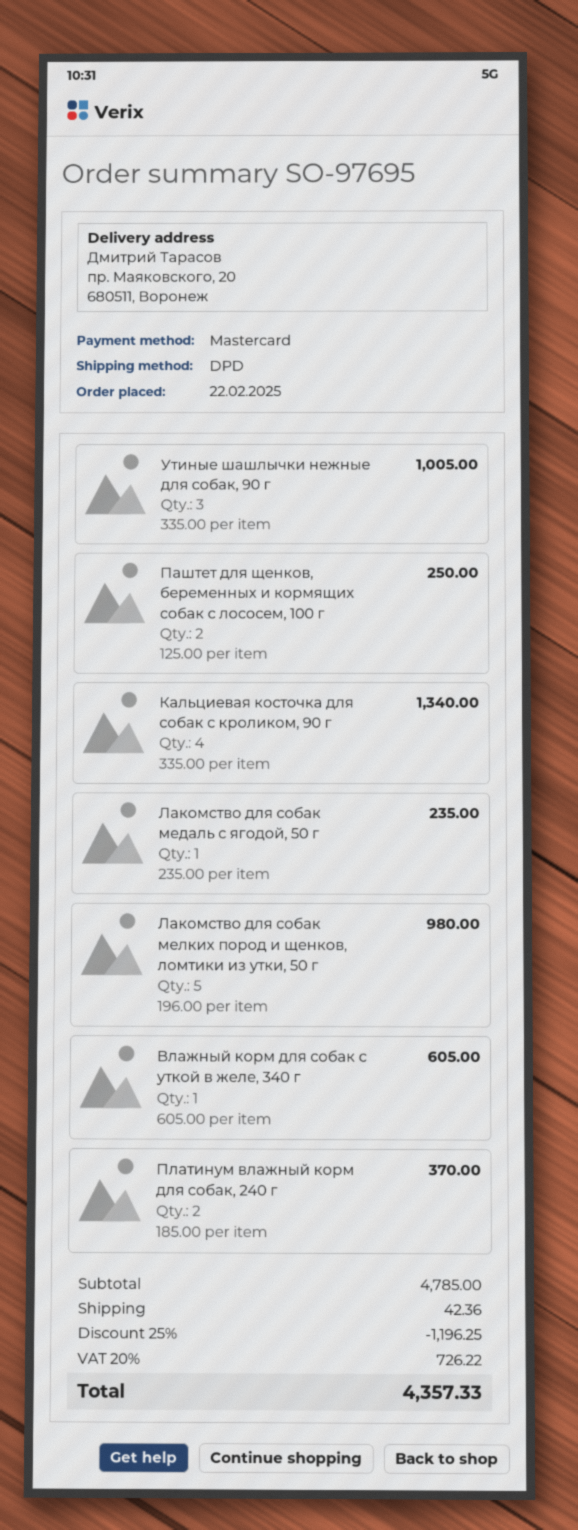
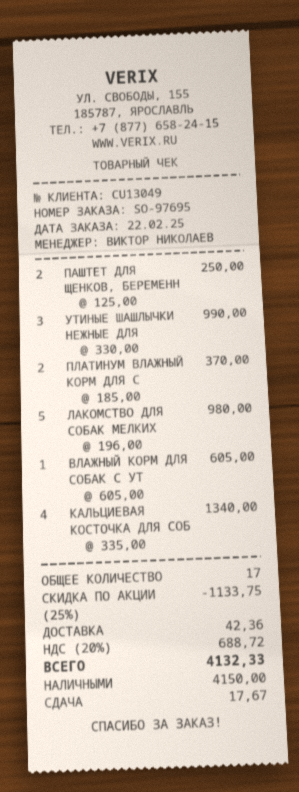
payment method: Mastercard -> cash
Утиные шашлычки нежные для собак, 90 г: 3 x 335.00 = 1005.00 -> 3 x 330.00 = 990.00
Лакомство для собак медаль с ягодой, 50 г: 1 x 235.00 = 235.00 -> none
discount: 25% = 1196.25 -> 25% = 1133.75
tax: 20% = 726.22 -> 20% = 688.72
total: 4357.33 -> 4132.33

